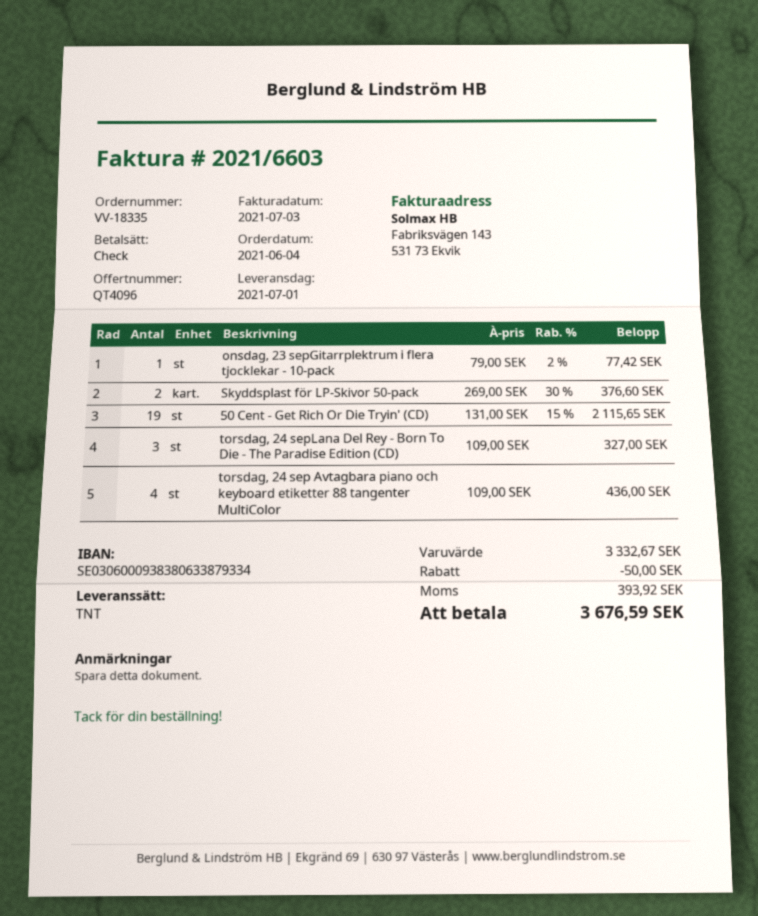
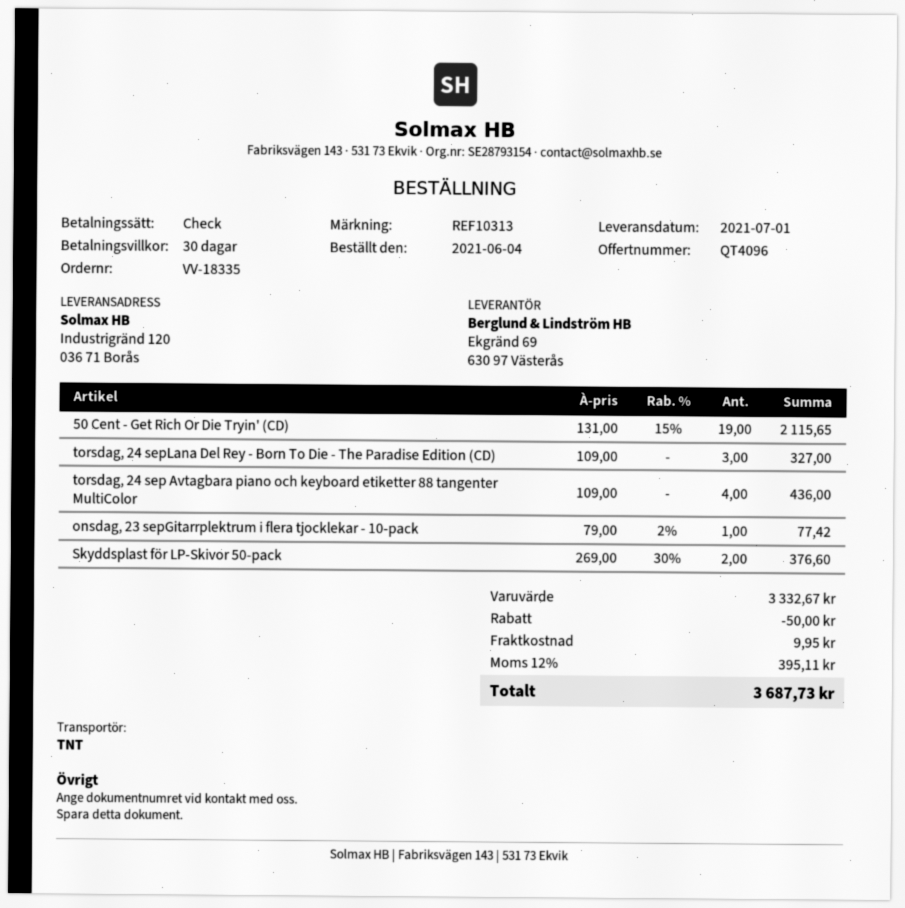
shipping: none -> 9.95
tax: 393.92 -> 395.11
total: 3676.59 -> 3687.73

